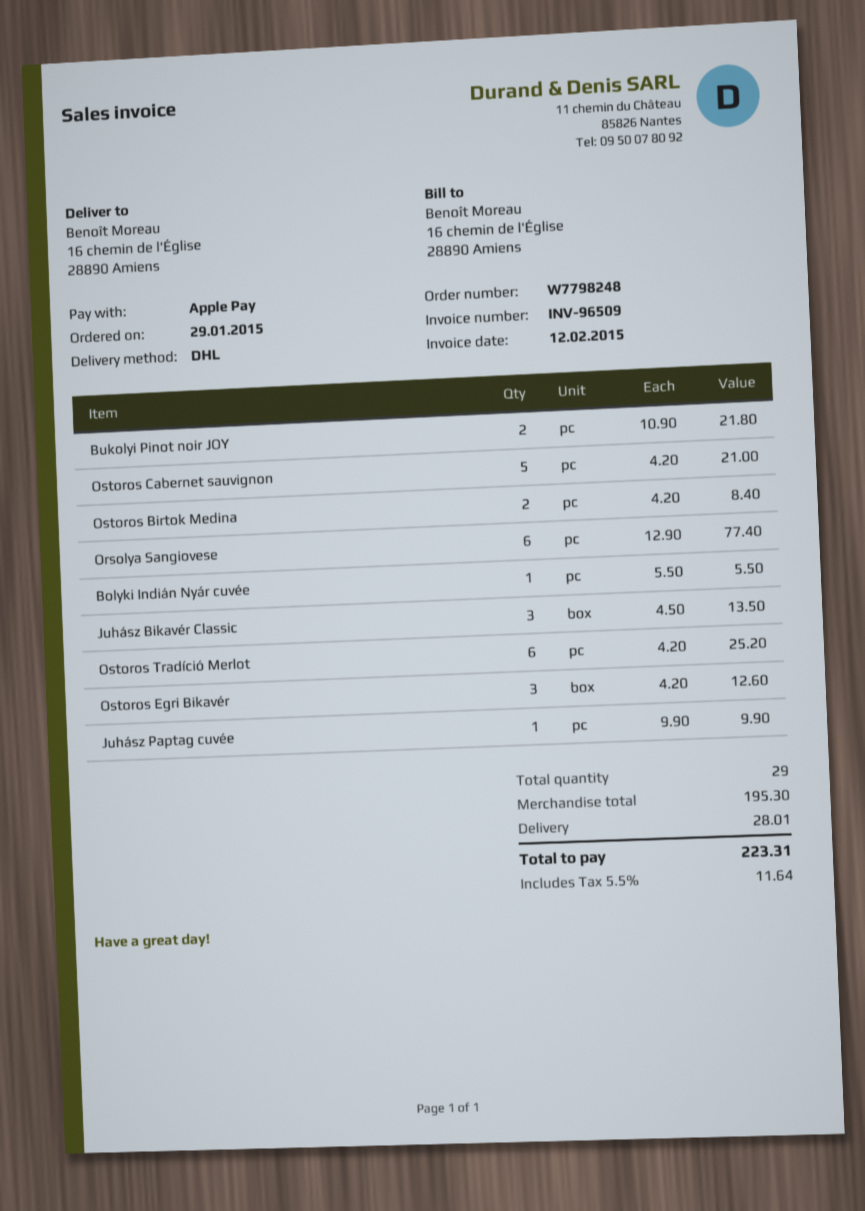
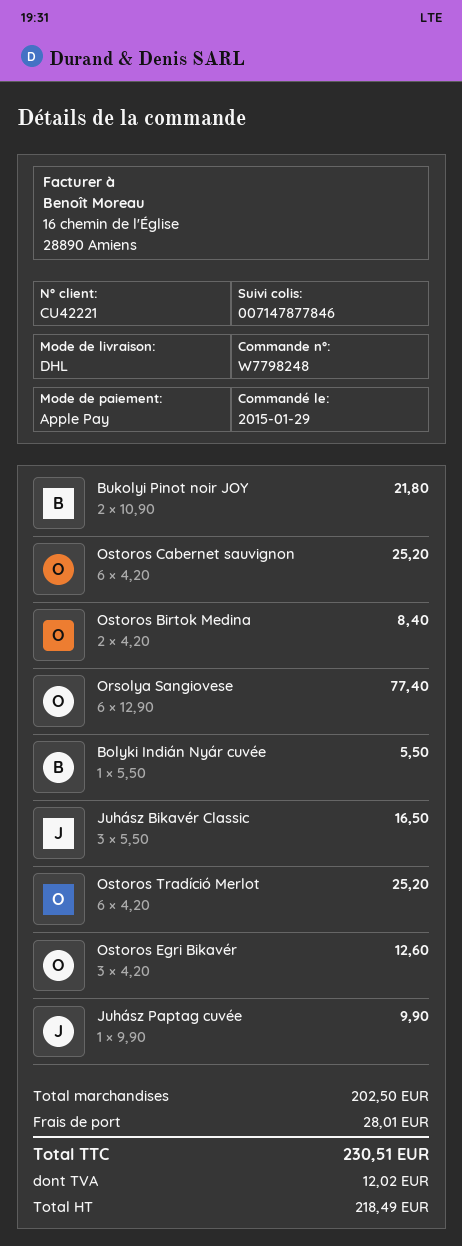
Ostoros Cabernet sauvignon: 5 x 4.20 = 21.00 -> 6 x 4.20 = 25.20
Juhász Bikavér Classic: 3 x 4.50 = 13.50 -> 3 x 5.50 = 16.50
subtotal: 195.30 -> 202.50
tax: 11.64 -> 12.02
total: 223.31 -> 230.51

